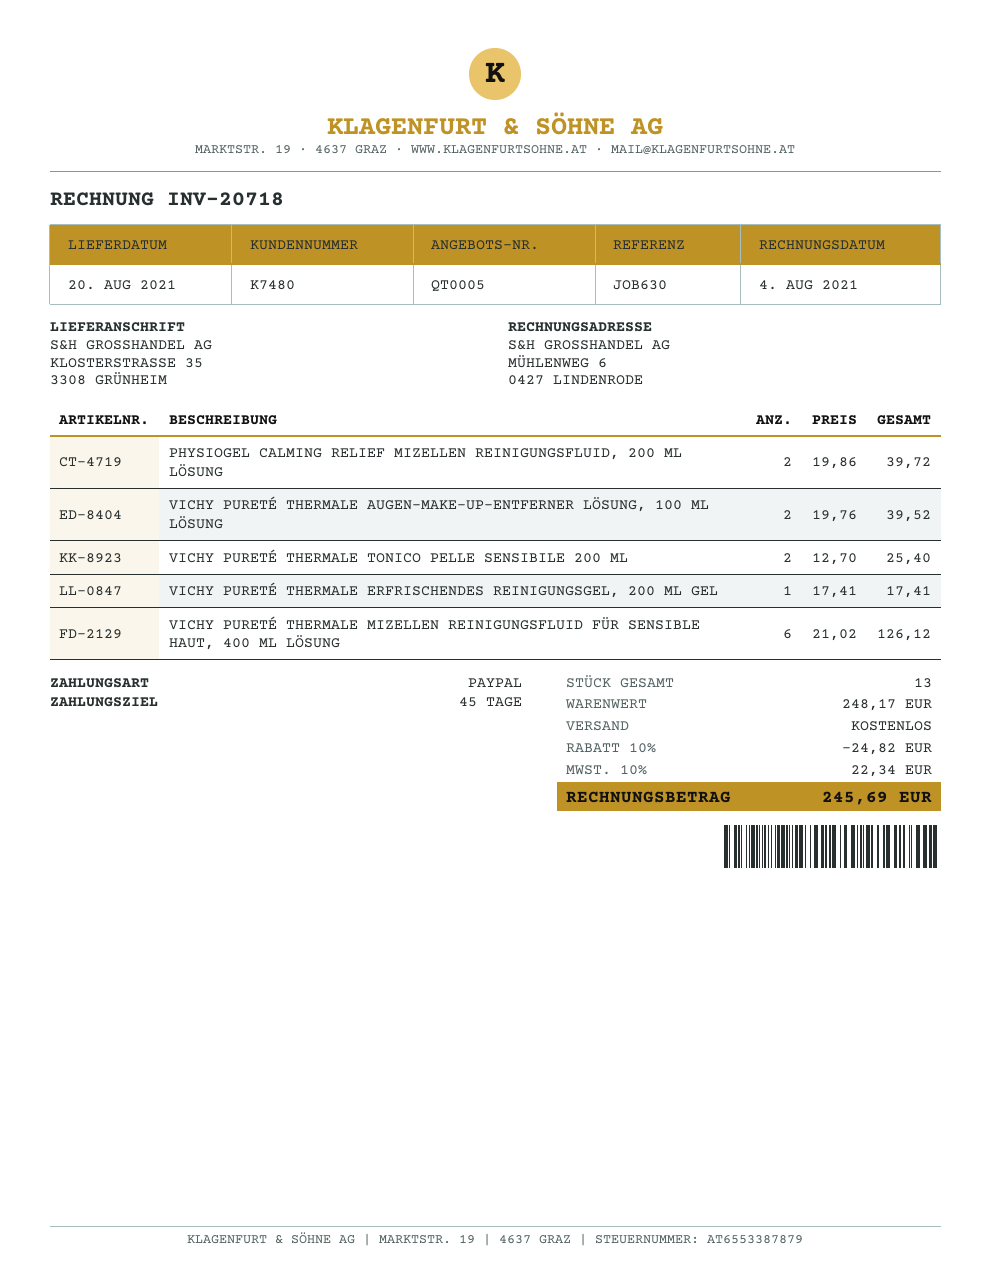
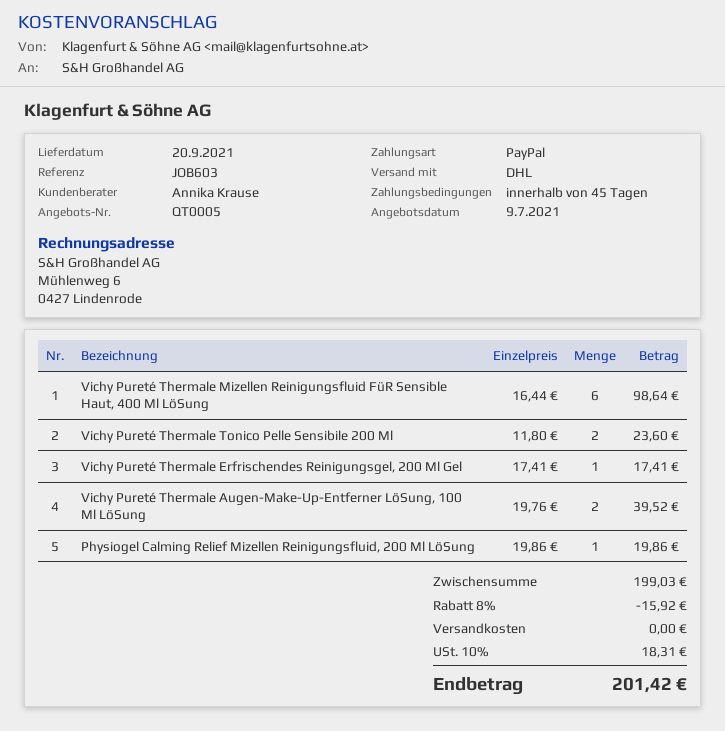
delivery date: 2021-08-20 -> 2021-09-20
reference: JOB630 -> JOB603
PHYSIOGEL CALMING RELIEF MIZELLEN REINIGUNGSFLUID, 200 ML LÖSUNG: 2 x 19.86 = 39.72 -> 1 x 19.86 = 19.86
VICHY PURETÉ THERMALE TONICO PELLE SENSIBILE 200 ML: 2 x 12.70 = 25.40 -> 2 x 11.80 = 23.60
VICHY PURETÉ THERMALE MIZELLEN REINIGUNGSFLUID FÜR SENSIBLE HAUT, 400 ML LÖSUNG: 6 x 21.02 = 126.12 -> 6 x 16.44 = 98.64
subtotal: 248.17 -> 199.03
discount: 10% = 24.82 -> 8% = 15.92
tax: 10% = 22.34 -> 10% = 18.31
total: 245.69 -> 201.42

